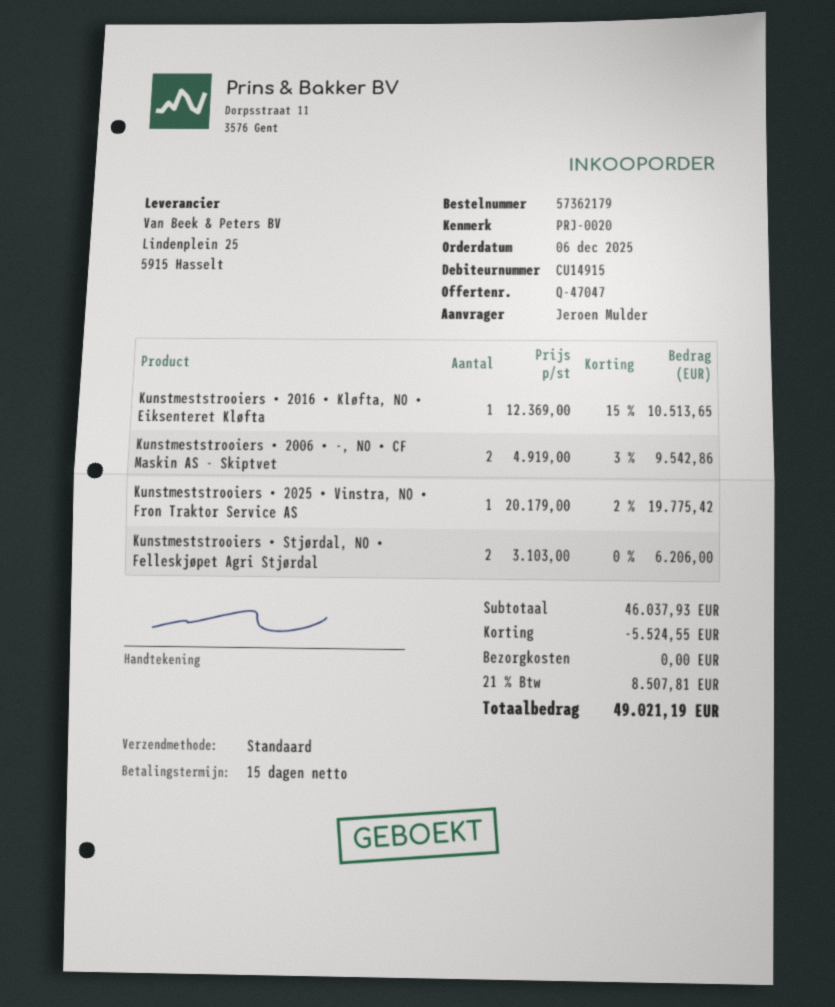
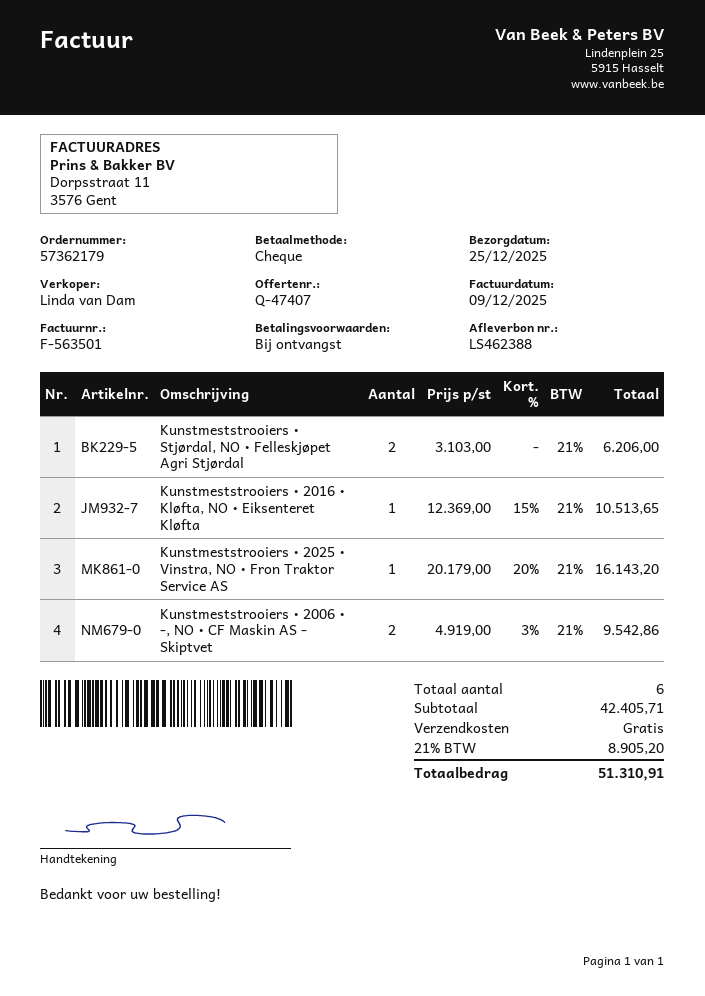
quote number: Q-47047 -> Q-47407
payment terms: 15 days -> on receipt
Kunstmeststrooiers • 2025 • Vinstra, NO • Fron Traktor Service AS: 1 x 20179.00 - 2% = 19775.42 -> 1 x 20179.00 - 20% = 16143.20
subtotal: 46037.93 -> 42405.71
discount: 5524.55 -> none
tax: 21% = 8507.81 -> 21% = 8905.20
total: 49021.19 -> 51310.91

